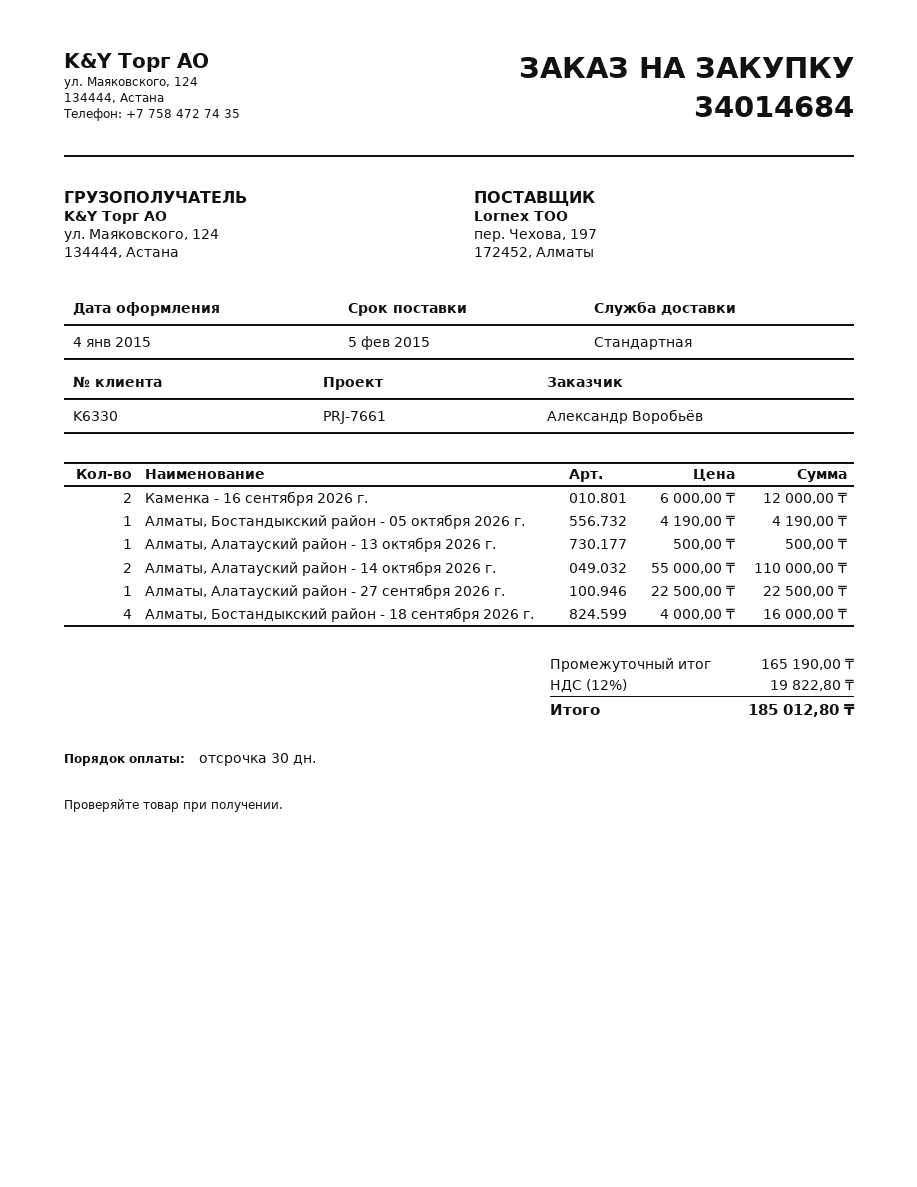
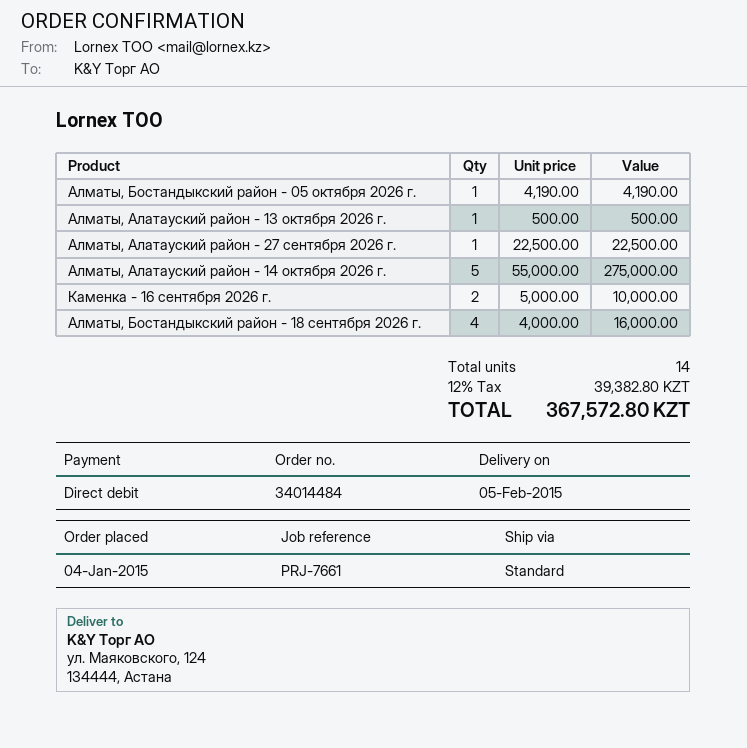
order number: 34014684 -> 34014484
Каменка - 16 сентября 2026 г.: 2 x 6000.00 = 12000.00 -> 2 x 5000.00 = 10000.00
Алматы, Алатауский район - 14 октября 2026 г.: 2 x 55000.00 = 110000.00 -> 5 x 55000.00 = 275000.00
tax: 12% = 19822.80 -> 12% = 39382.80
total: 185012.80 -> 367572.80

